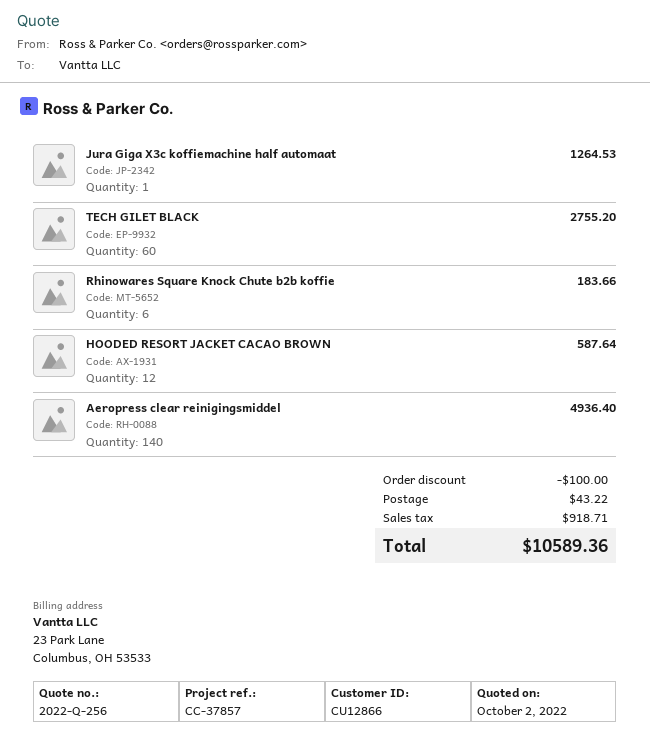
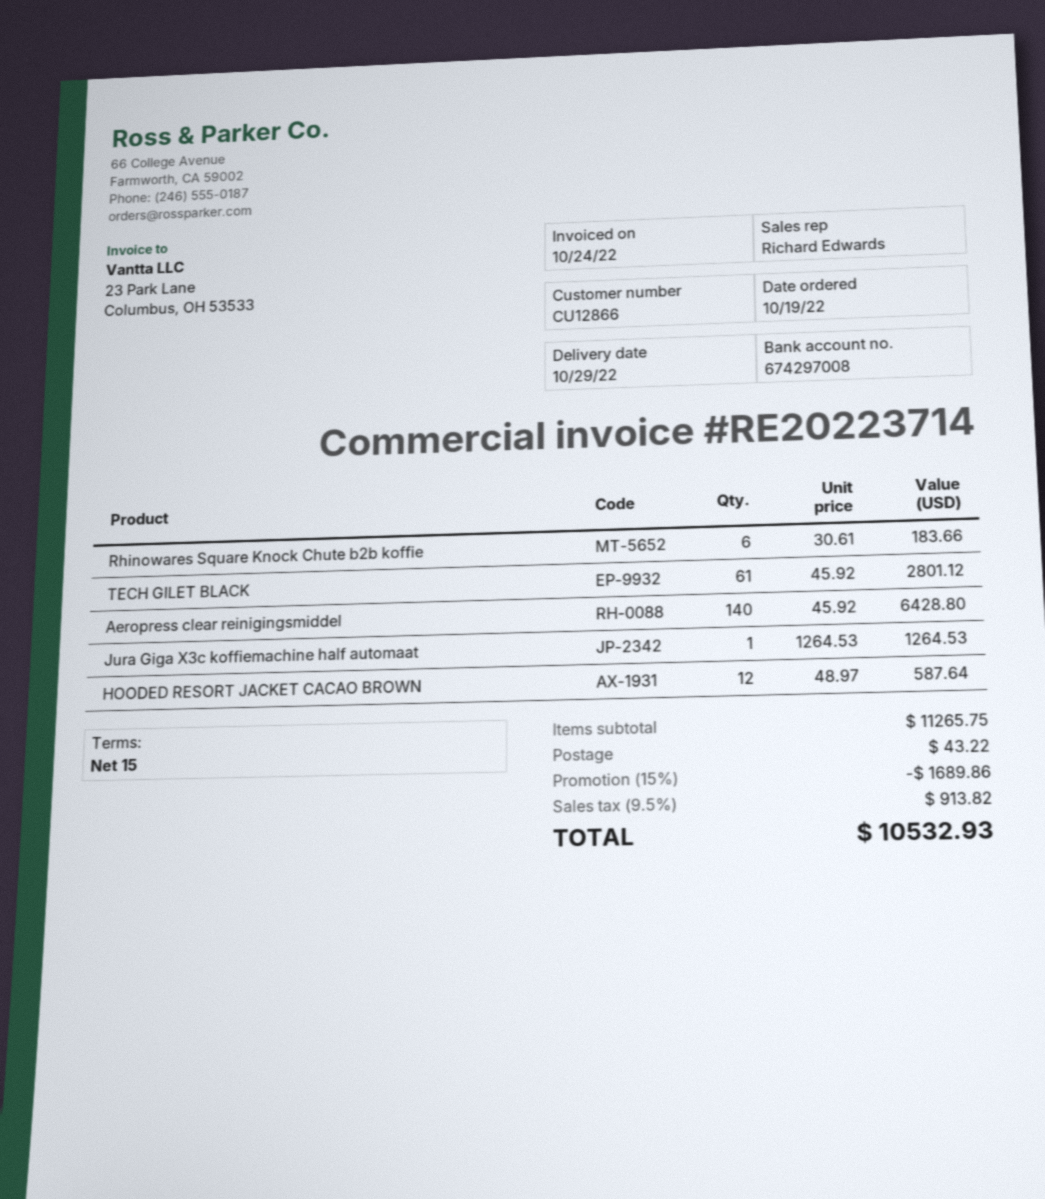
TECH GILET BLACK: 60 for 2755.20 -> 61 for 2801.12
Aeropress clear reinigingsmiddel: 140 for 4936.40 -> 140 for 6428.80
discount: 100.00 -> 1689.86
tax: 918.71 -> 913.82
total: 10589.36 -> 10532.93

